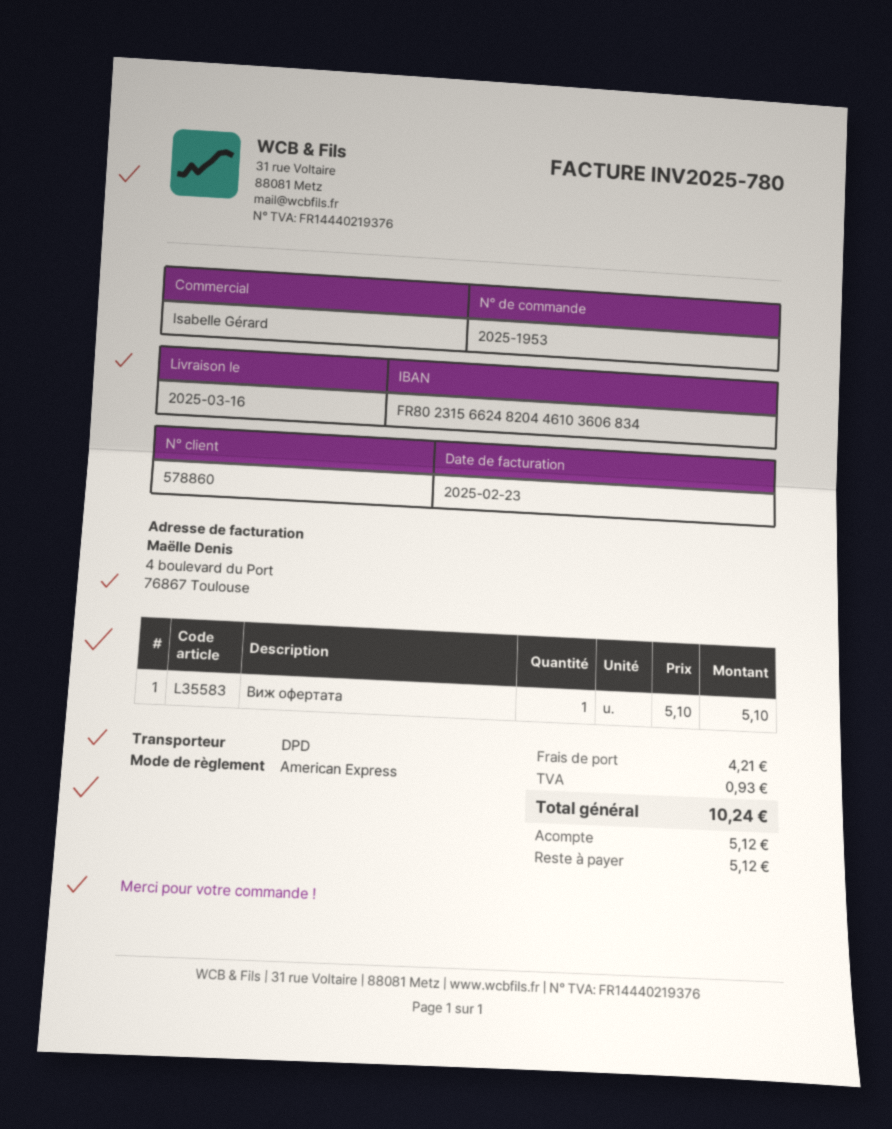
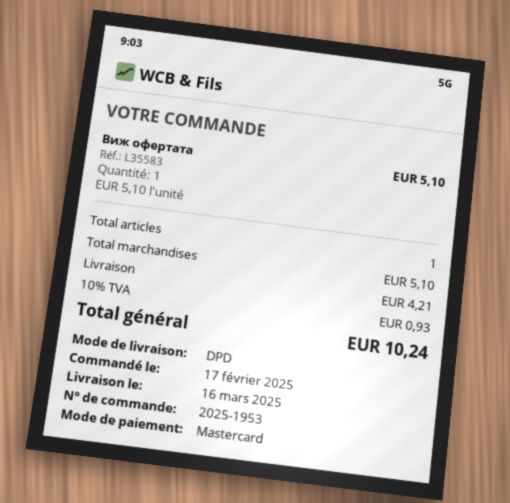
payment method: American Express -> Mastercard

